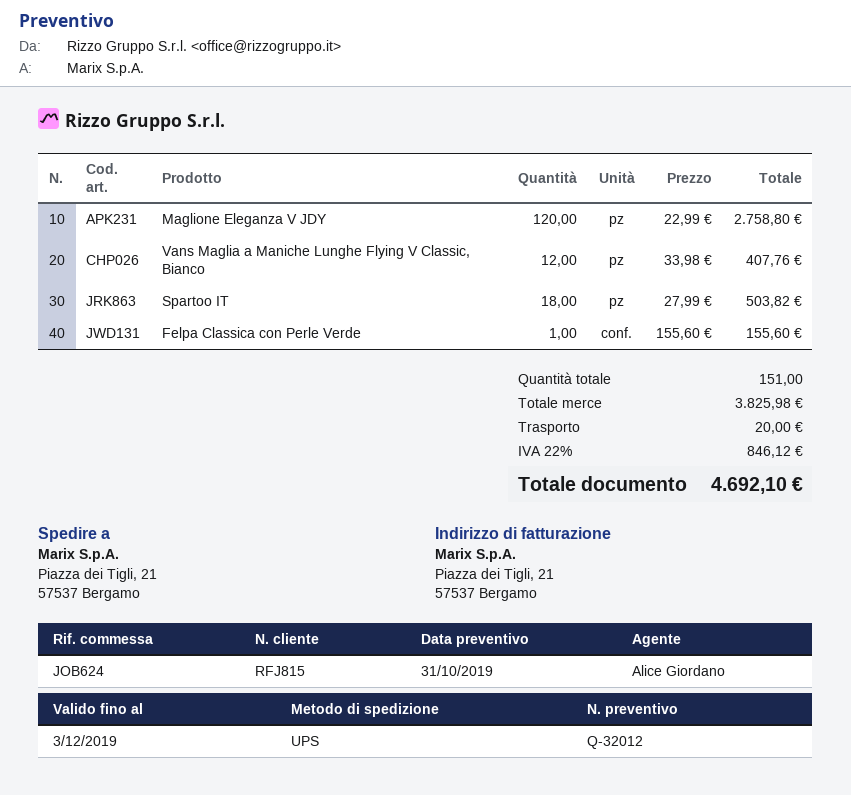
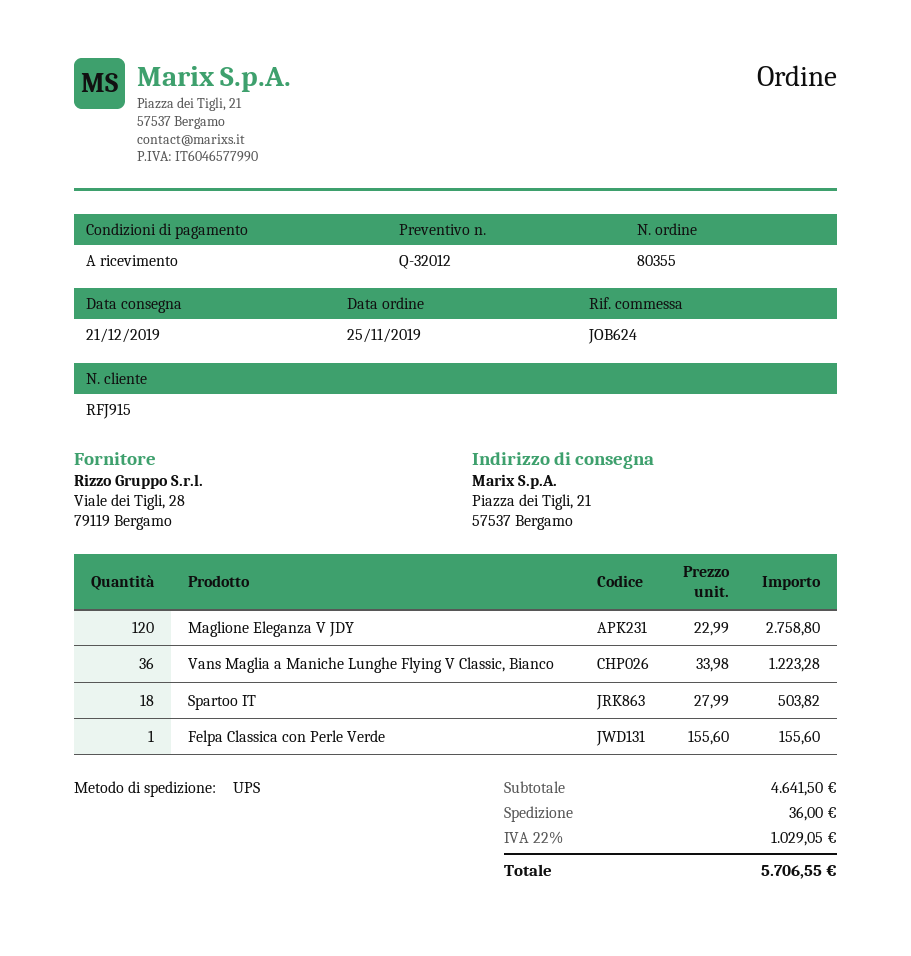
customer number: RFJ815 -> RFJ915
Vans Maglia a Maniche Lunghe Flying V Classic, Bianco: 12 x 33.98 = 407.76 -> 36 x 33.98 = 1223.28
subtotal: 3825.98 -> 4641.50
shipping: 20.00 -> 36.00
tax: 22% = 846.12 -> 22% = 1029.05
total: 4692.10 -> 5706.55

